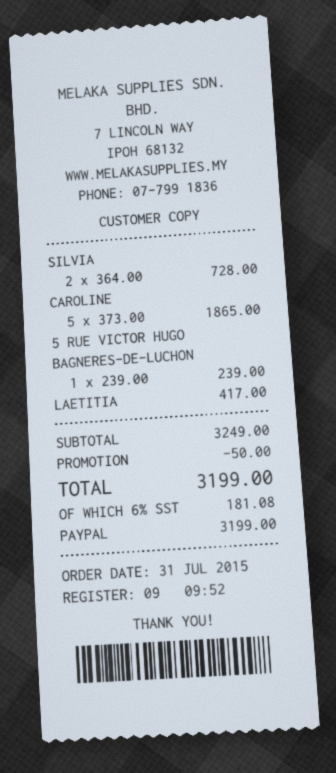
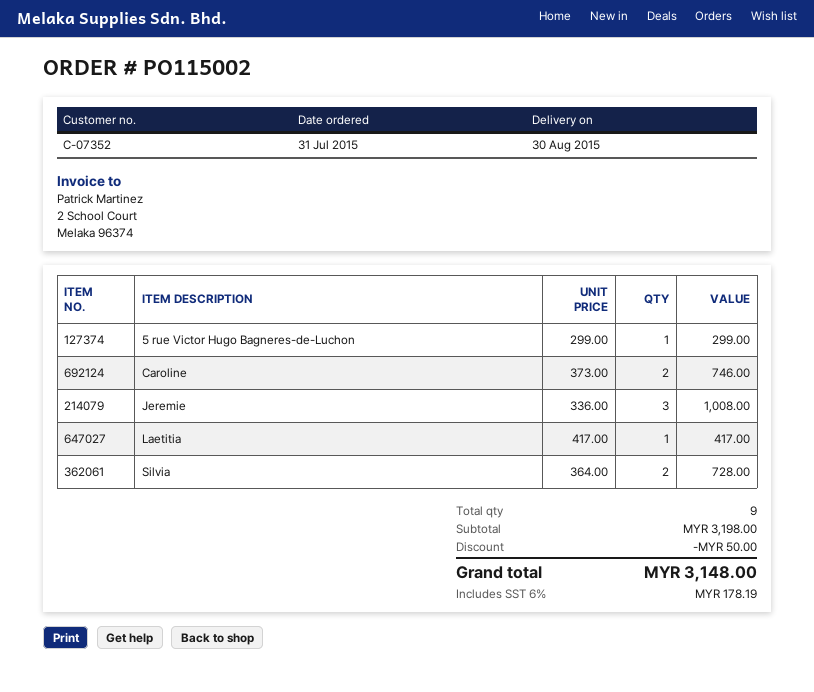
CAROLINE: 5 x 373.00 = 1865.00 -> 2 x 373.00 = 746.00
5 RUE VICTOR HUGO BAGNERES-DE-LUCHON: 1 x 239.00 = 239.00 -> 1 x 299.00 = 299.00
Jeremie: none -> 3 x 336.00 = 1008.00
subtotal: 3249.00 -> 3198.00
tax: 6% = 181.08 -> 6% = 178.19
total: 3199.00 -> 3148.00

